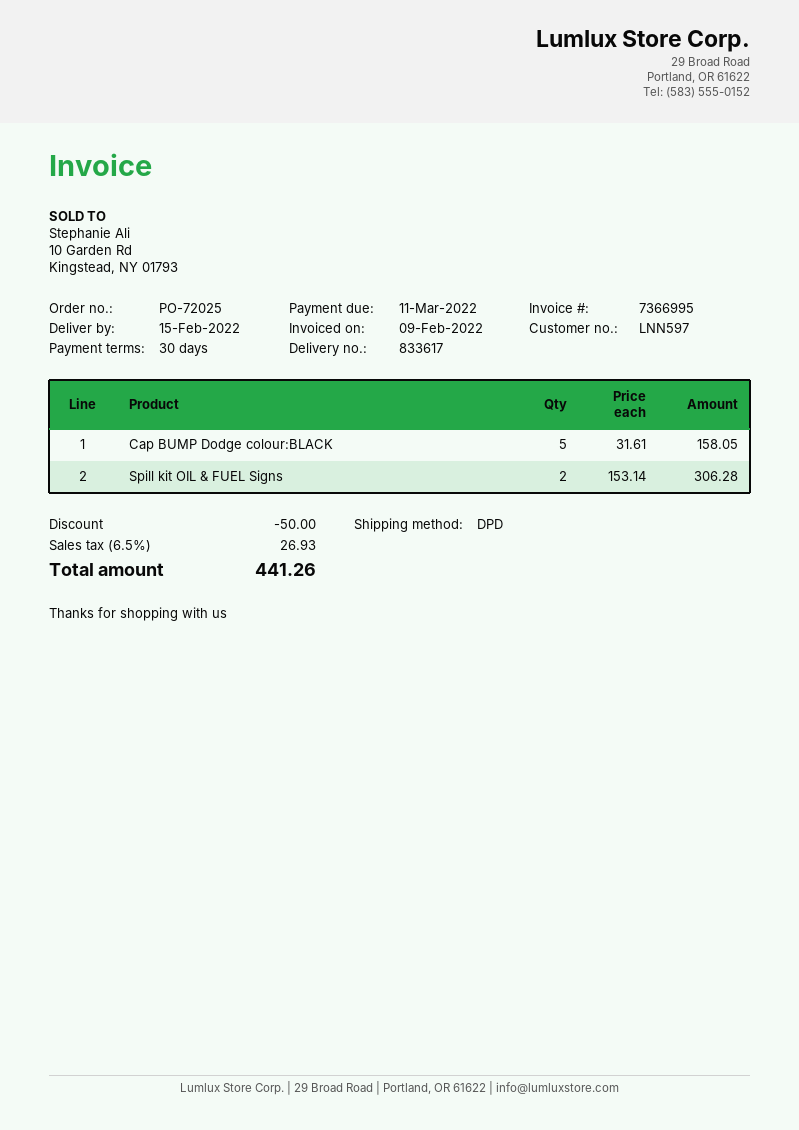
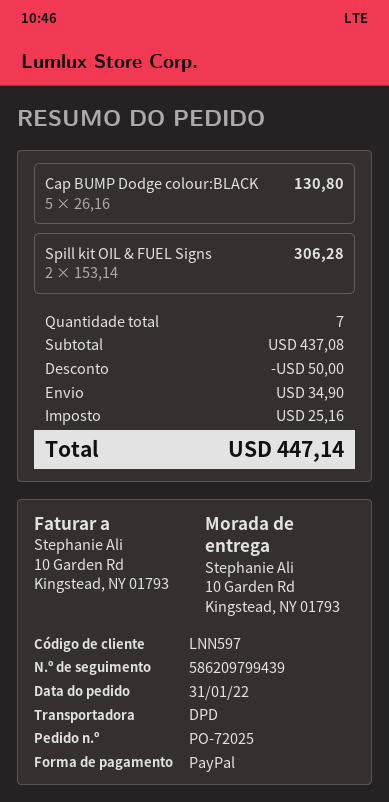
Cap BUMP Dodge colour:BLACK: 5 x 31.61 = 158.05 -> 5 x 26.16 = 130.80
shipping: none -> 34.90
tax: 26.93 -> 25.16
total: 441.26 -> 447.14

